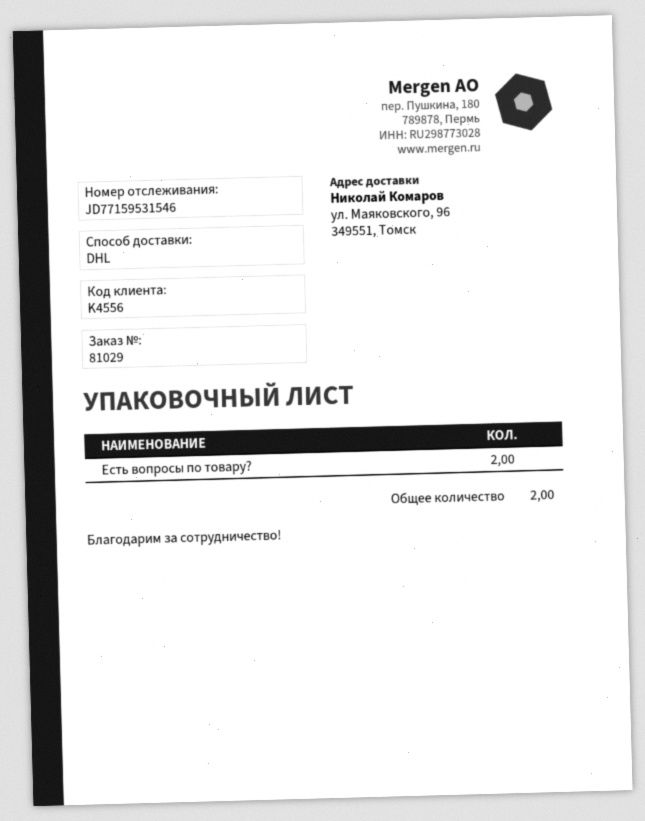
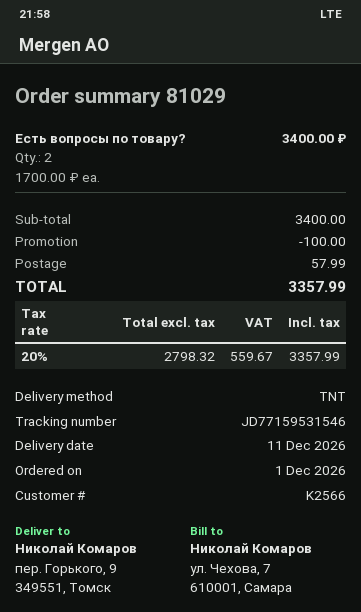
customer number: K4556 -> K2566
shipping method: DHL -> TNT
ship to: ул. Маяковского, 96, 349551, Томск -> пер. Горького, 9, 349551, Томск

